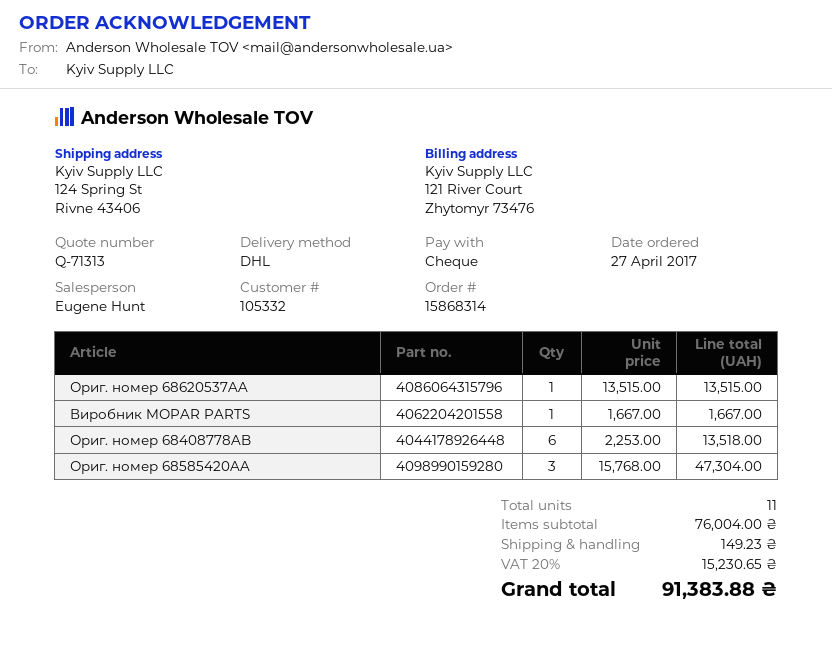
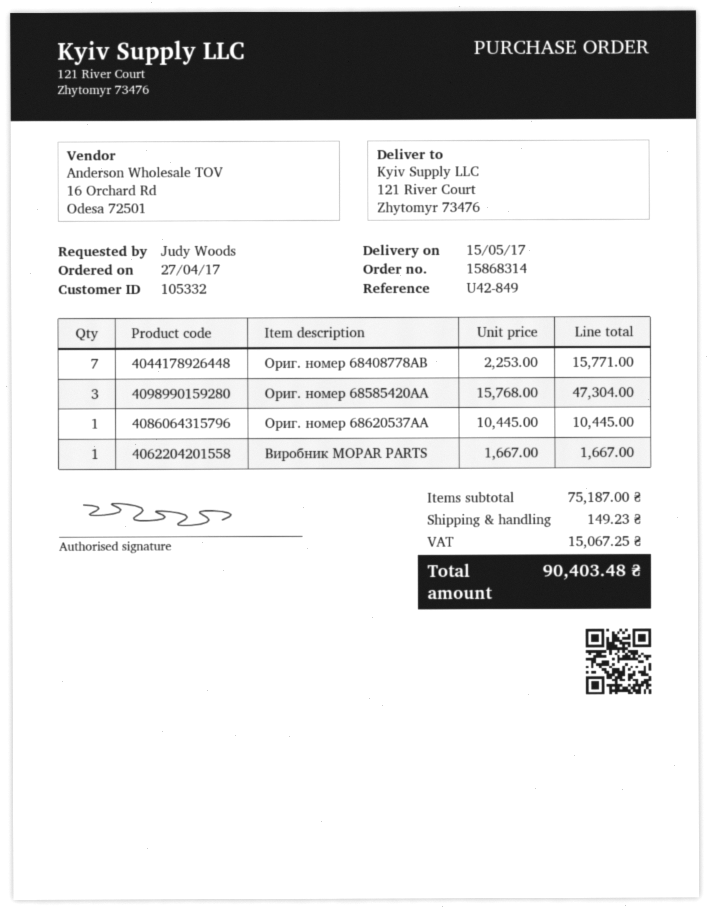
ship to: 124 Spring St, Rivne 43406 -> 121 River Court, Zhytomyr 73476
Ориг. номер 68620537AA: 1 x 13515.00 = 13515.00 -> 1 x 10445.00 = 10445.00
Ориг. номер 68408778AB: 6 x 2253.00 = 13518.00 -> 7 x 2253.00 = 15771.00
subtotal: 76004.00 -> 75187.00
tax: 15230.65 -> 15067.25
total: 91383.88 -> 90403.48

